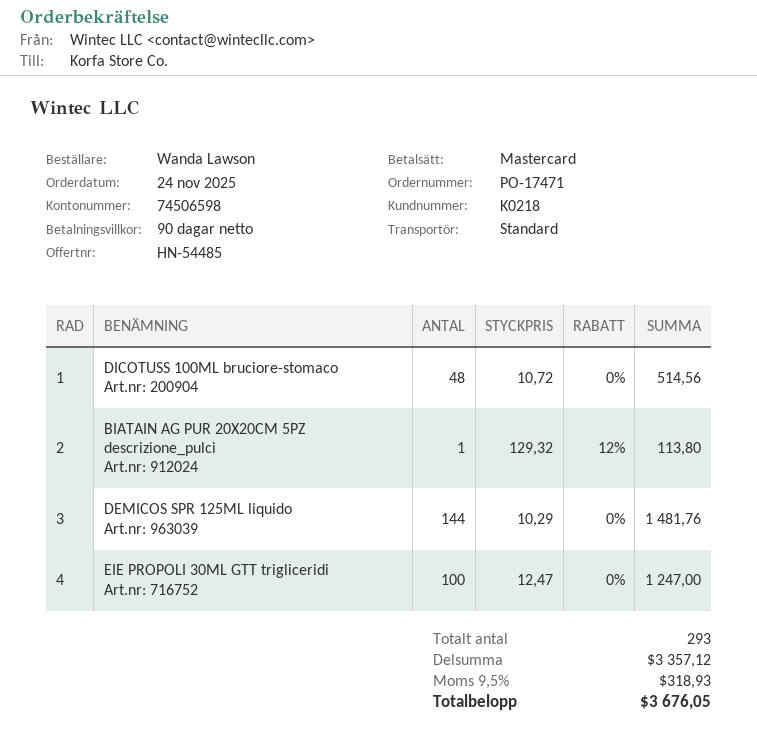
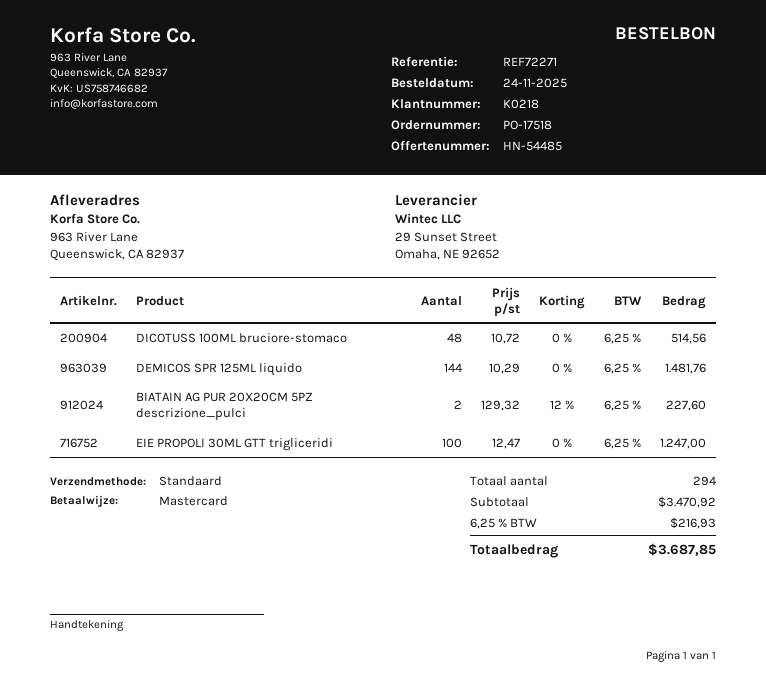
order number: PO-17471 -> PO-17518
BIATAIN AG PUR 20X20CM 5PZ descrizione_pulci: 1 x 129.32 - 12% = 113.80 -> 2 x 129.32 - 12% = 227.60
total quantity: 293 -> 294
subtotal: 3357.12 -> 3470.92
tax: 9.5% = 318.93 -> 6.25% = 216.93
total: 3676.05 -> 3687.85

